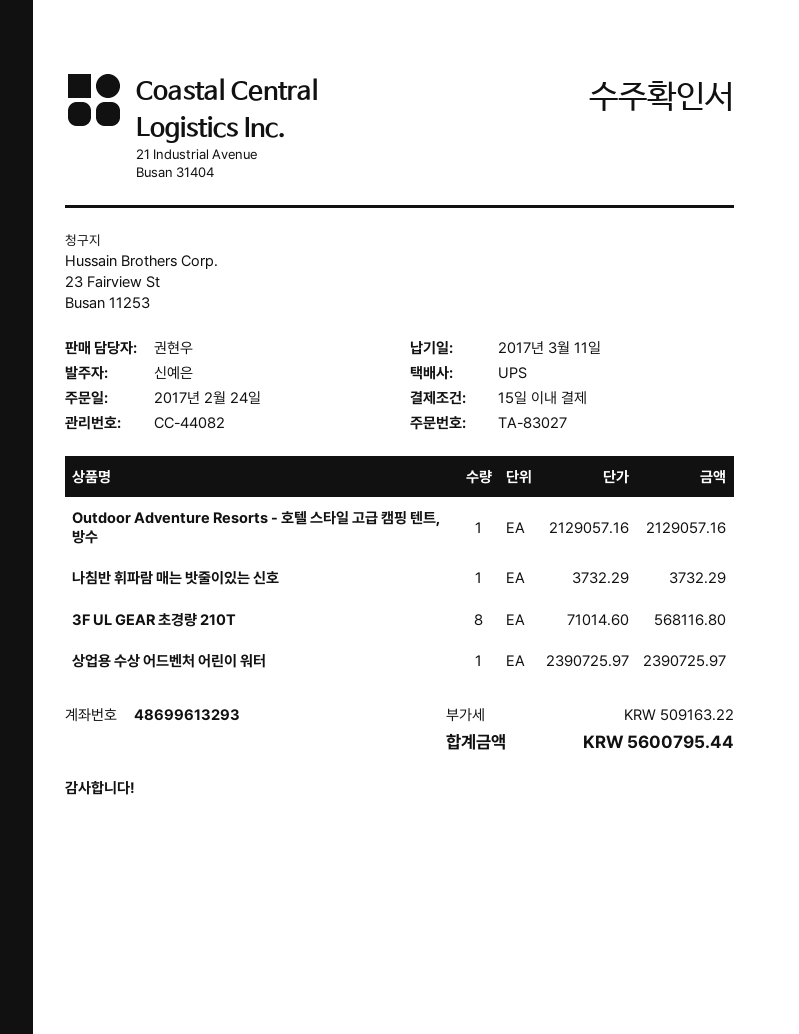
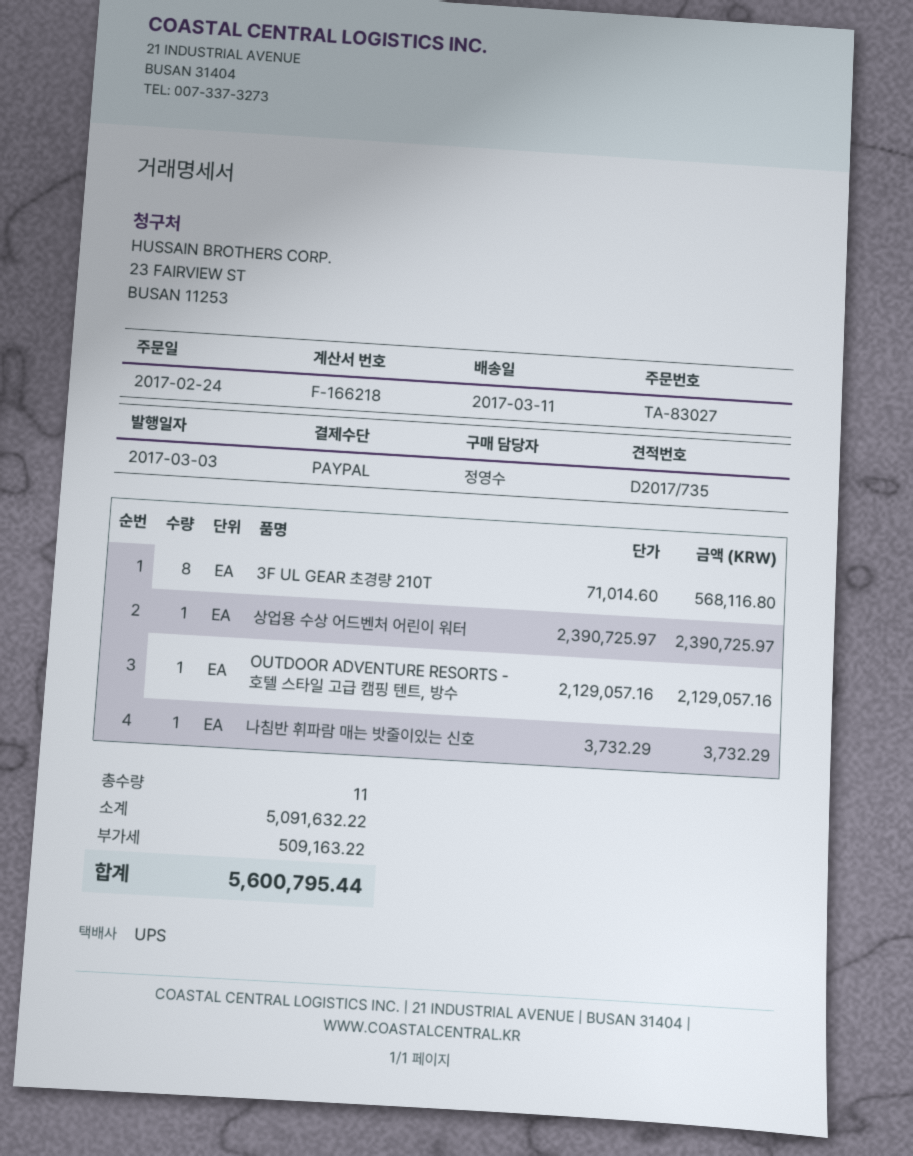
ordered by: 신예은 -> 정영수

